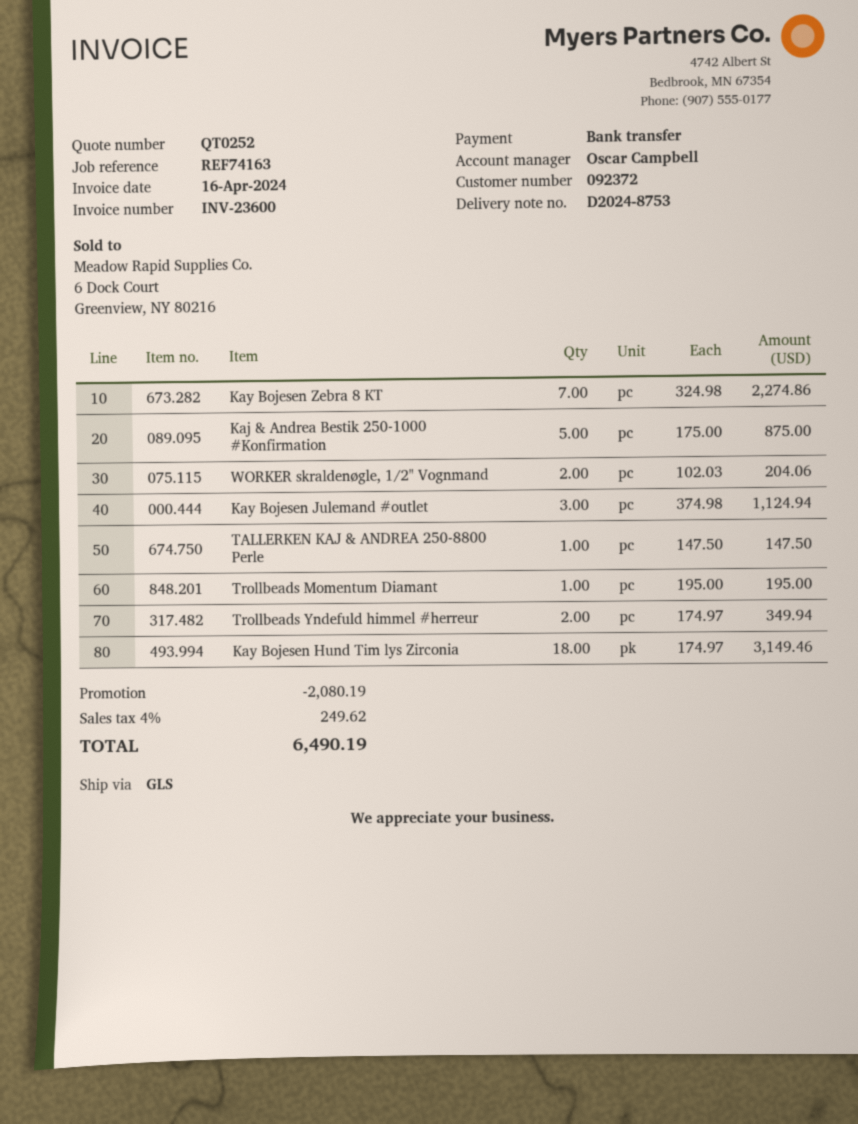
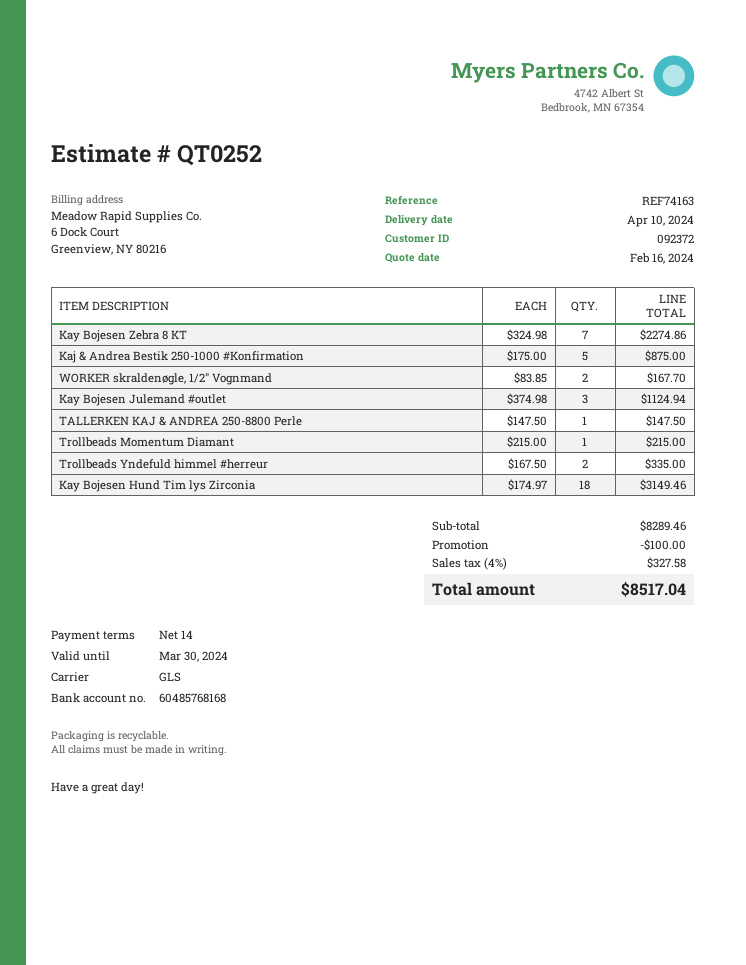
WORKER skraldenøgle, 1/2" Vognmand: 2 x 102.03 = 204.06 -> 2 x 83.85 = 167.70
Trollbeads Momentum Diamant: 1 x 195.00 = 195.00 -> 1 x 215.00 = 215.00
Trollbeads Yndefuld himmel #herreur: 2 x 174.97 = 349.94 -> 2 x 167.50 = 335.00
discount: 2080.19 -> 100.00
tax: 4% = 249.62 -> 4% = 327.58
total: 6490.19 -> 8517.04

